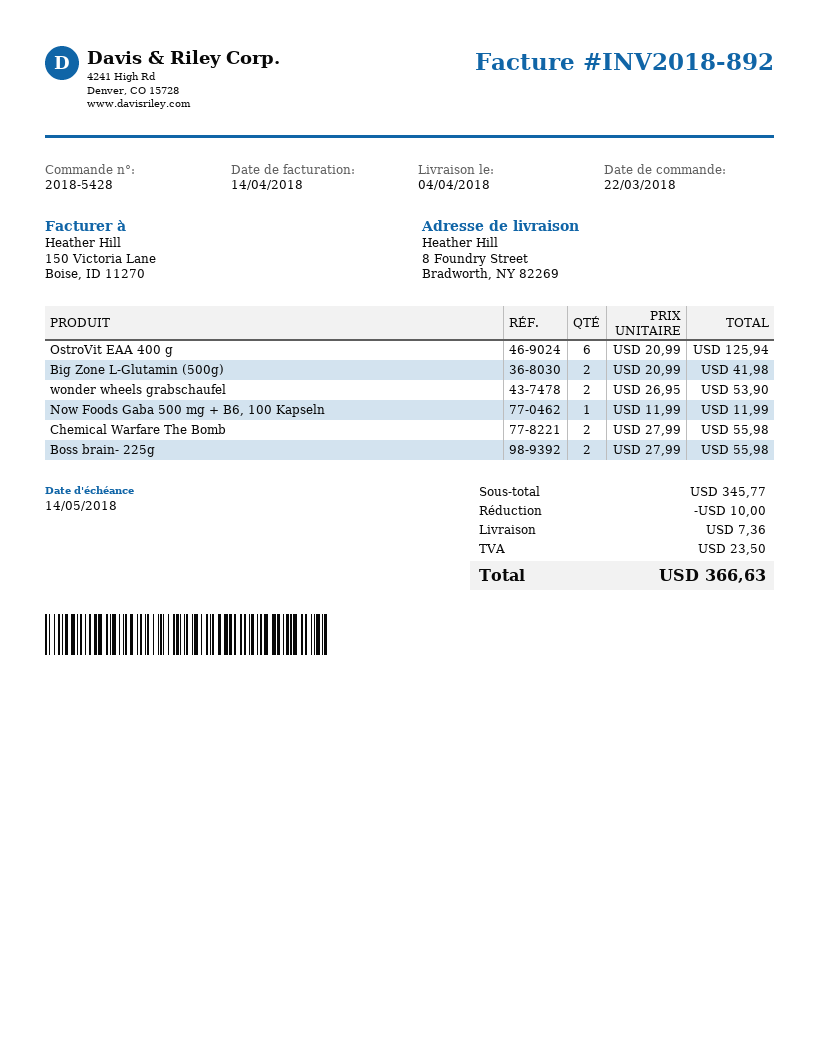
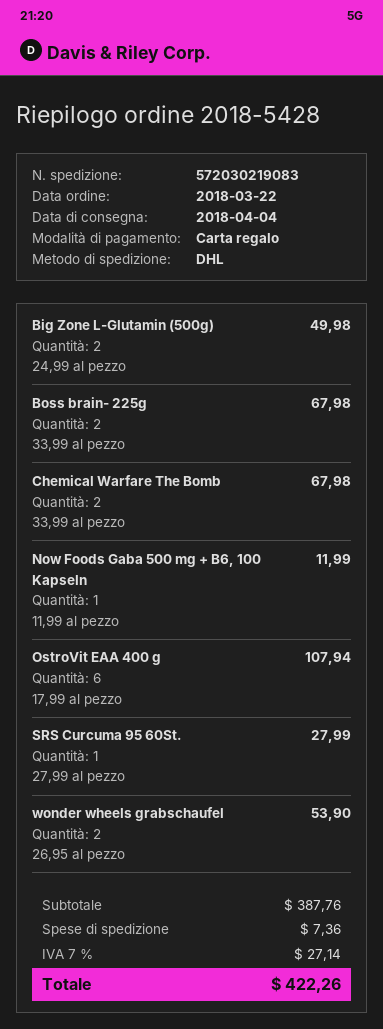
OstroVit EAA 400 g: 6 x 20.99 = 125.94 -> 6 x 17.99 = 107.94
Big Zone L-Glutamin (500g): 2 x 20.99 = 41.98 -> 2 x 24.99 = 49.98
Chemical Warfare The Bomb: 2 x 27.99 = 55.98 -> 2 x 33.99 = 67.98
Boss brain- 225g: 2 x 27.99 = 55.98 -> 2 x 33.99 = 67.98
SRS Curcuma 95 60St.: none -> 1 x 27.99 = 27.99
subtotal: 345.77 -> 387.76
discount: 10.00 -> none
tax: 23.50 -> 27.14
total: 366.63 -> 422.26

